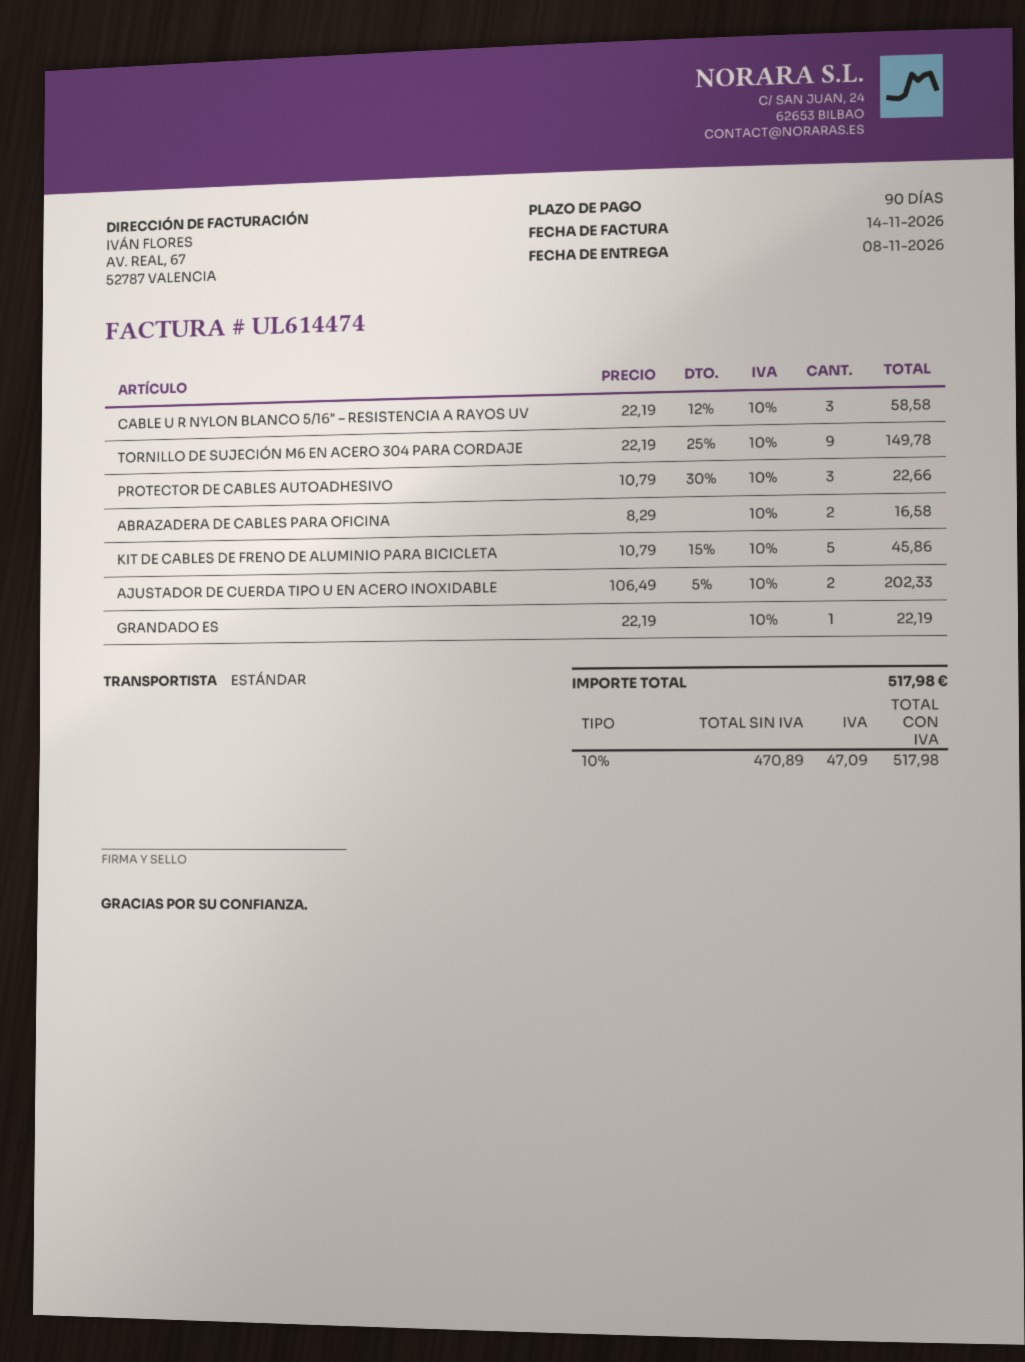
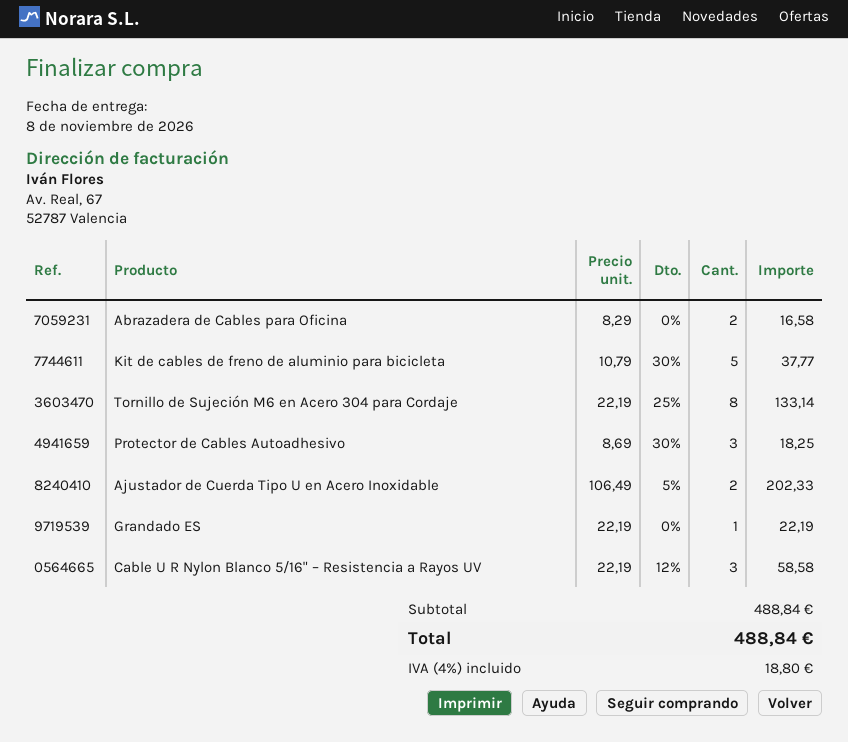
TORNILLO DE SUJECIÓN M6 EN ACERO 304 PARA CORDAJE: 9 x 22.19 - 25% = 149.78 -> 8 x 22.19 - 25% = 133.14
PROTECTOR DE CABLES AUTOADHESIVO: 3 x 10.79 - 30% = 22.66 -> 3 x 8.69 - 30% = 18.25
KIT DE CABLES DE FRENO DE ALUMINIO PARA BICICLETA: 5 x 10.79 - 15% = 45.86 -> 5 x 10.79 - 30% = 37.77
tax: 10% = 47.09 -> 4% = 18.80
total: 517.98 -> 488.84

